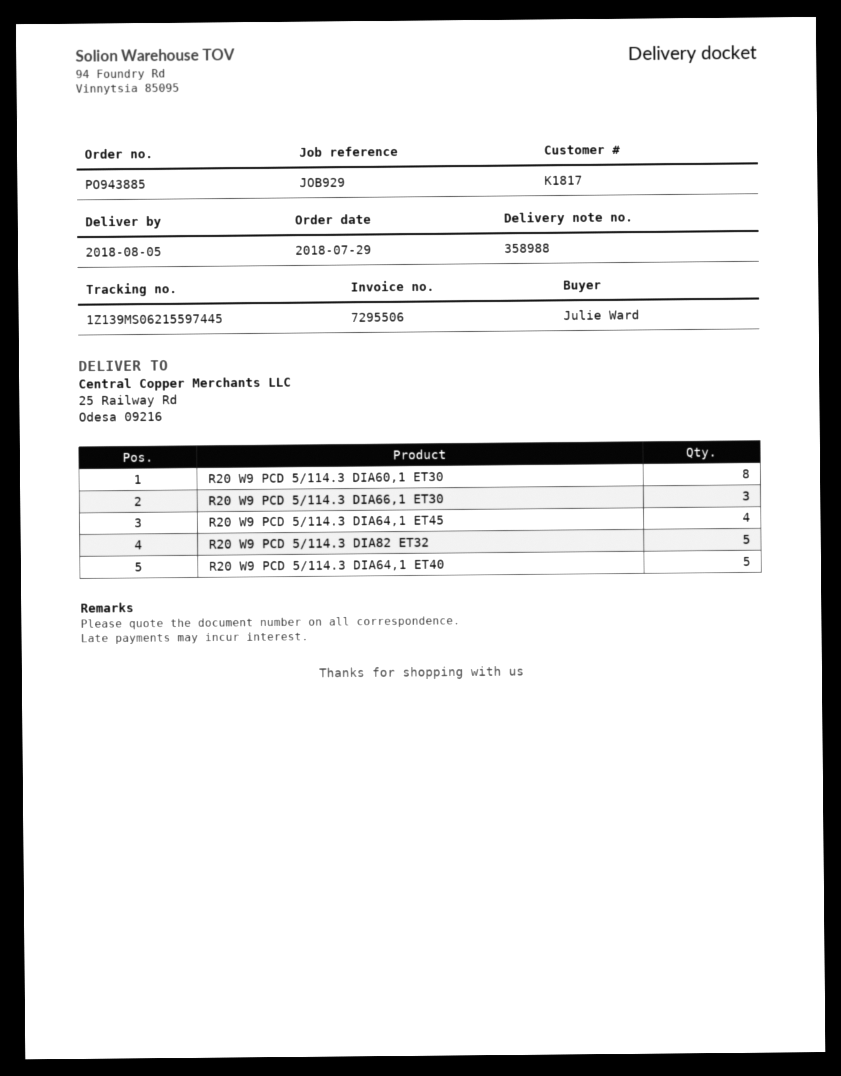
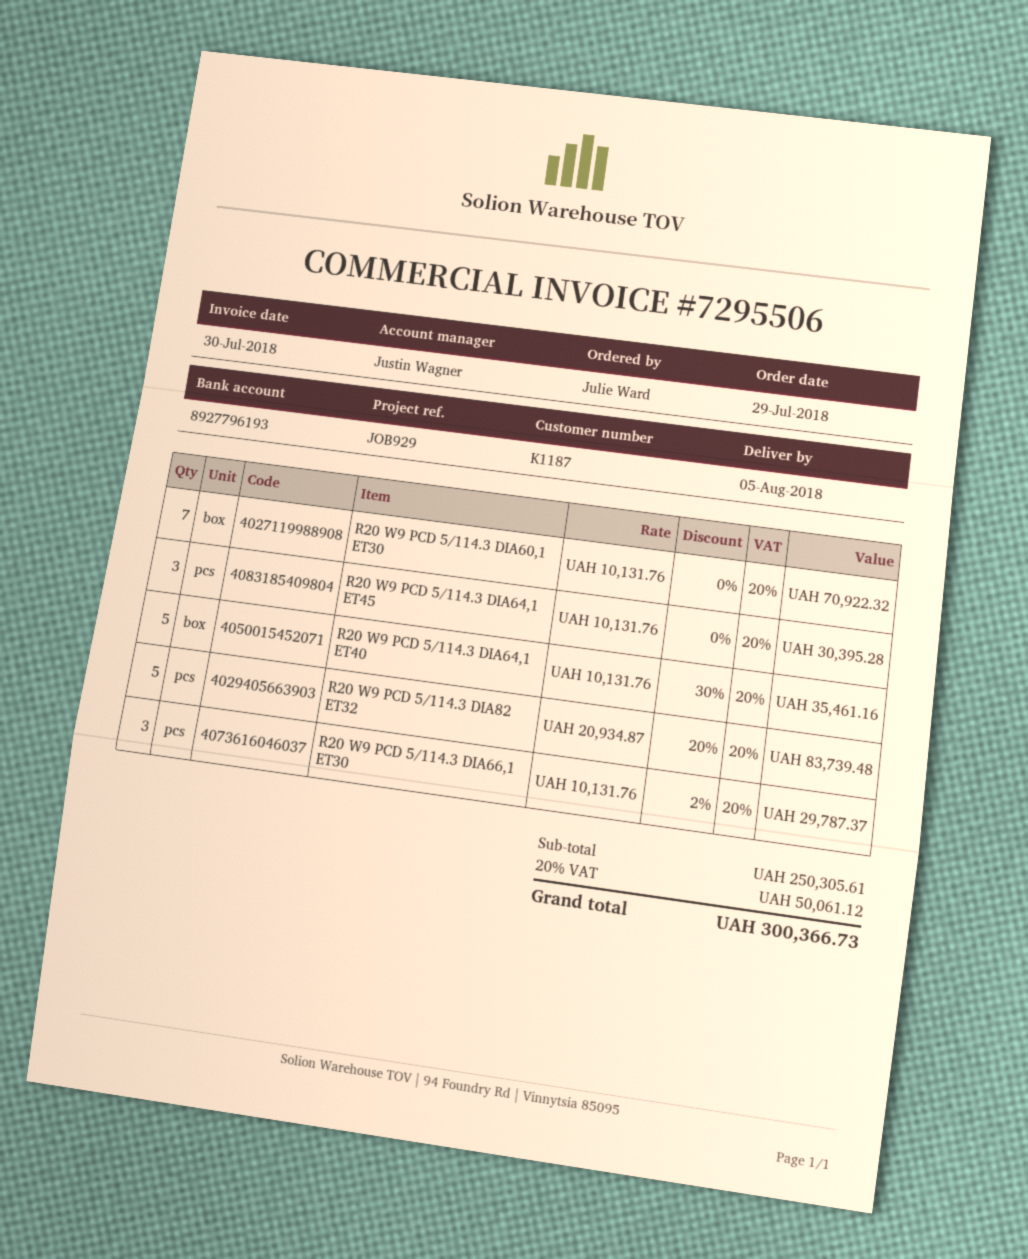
customer number: K1817 -> K1187
R20 W9 PCD 5/114.3 DIA60,1 ET30: 8 -> 7
R20 W9 PCD 5/114.3 DIA64,1 ET45: 4 -> 3

